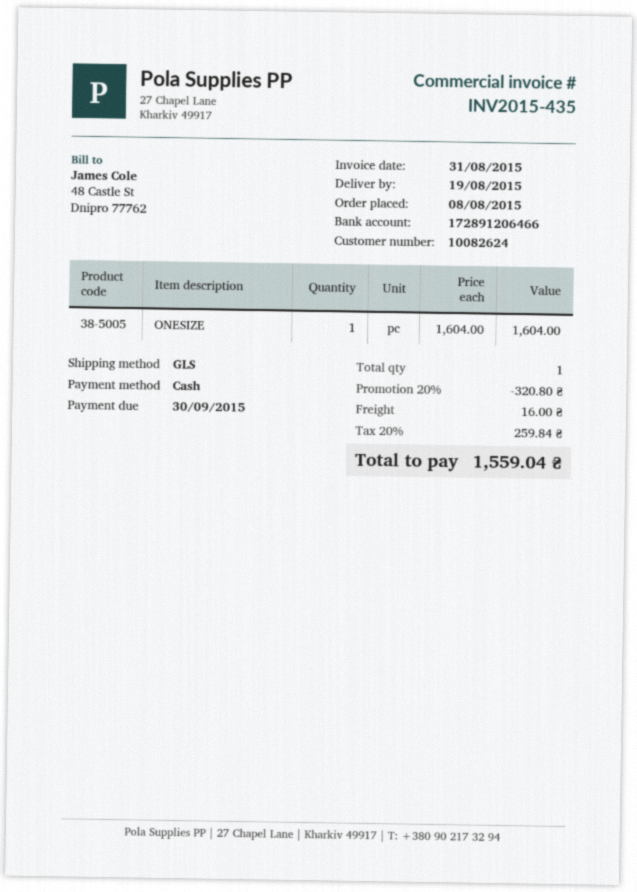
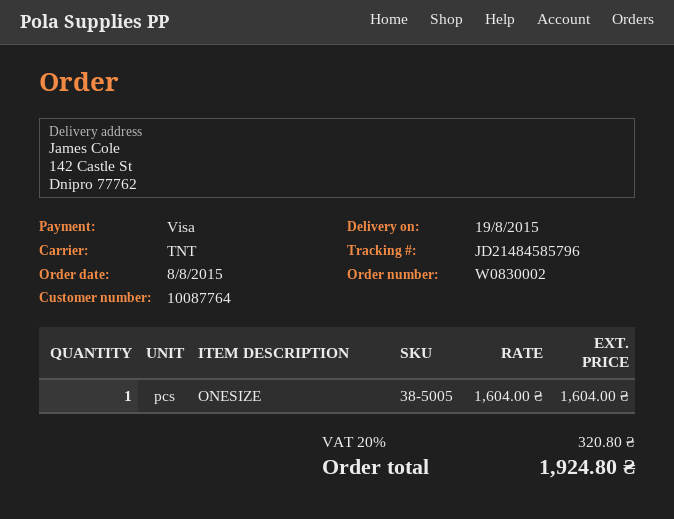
customer number: 10082624 -> 10087764
payment method: cash -> Visa
shipping method: GLS -> TNT
discount: 20% = 320.80 -> none
shipping: 16.00 -> none
tax: 20% = 259.84 -> 20% = 320.80
total: 1559.04 -> 1924.80

